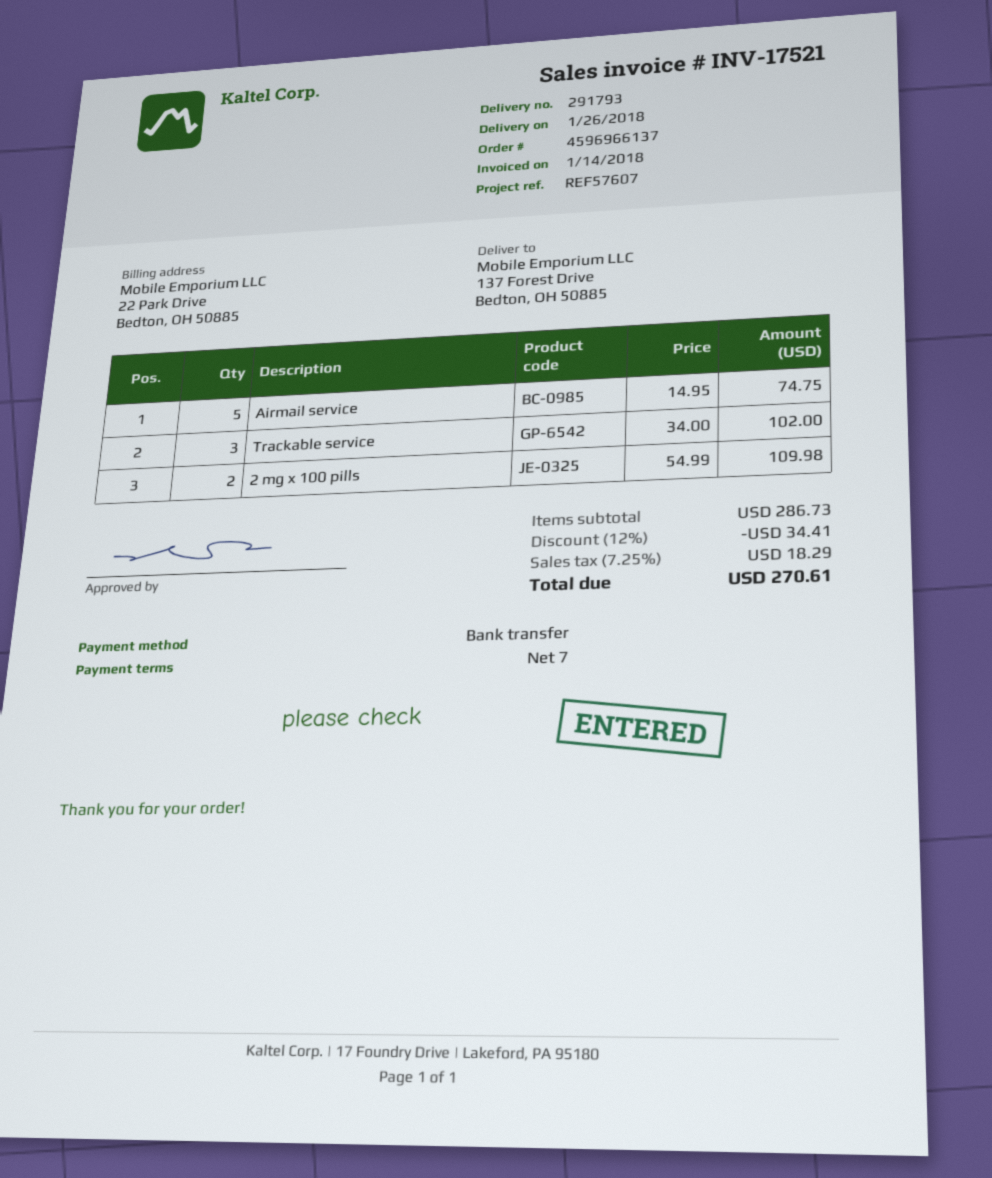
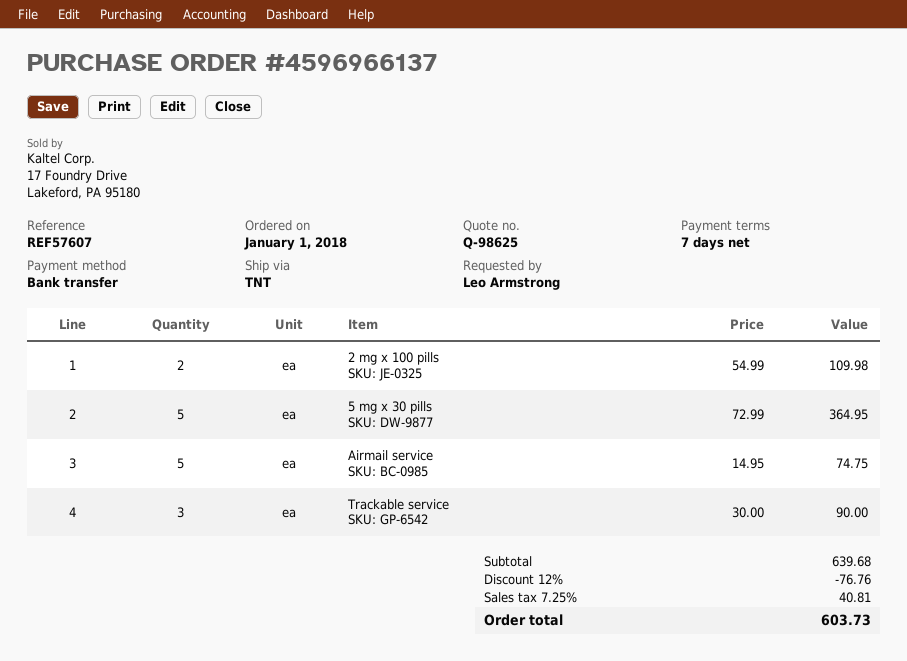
Trackable service: 3 x 34.00 = 102.00 -> 3 x 30.00 = 90.00
5 mg x 30 pills: none -> 5 x 72.99 = 364.95
subtotal: 286.73 -> 639.68
discount: 12% = 34.41 -> 12% = 76.76
tax: 7.25% = 18.29 -> 7.25% = 40.81
total: 270.61 -> 603.73

